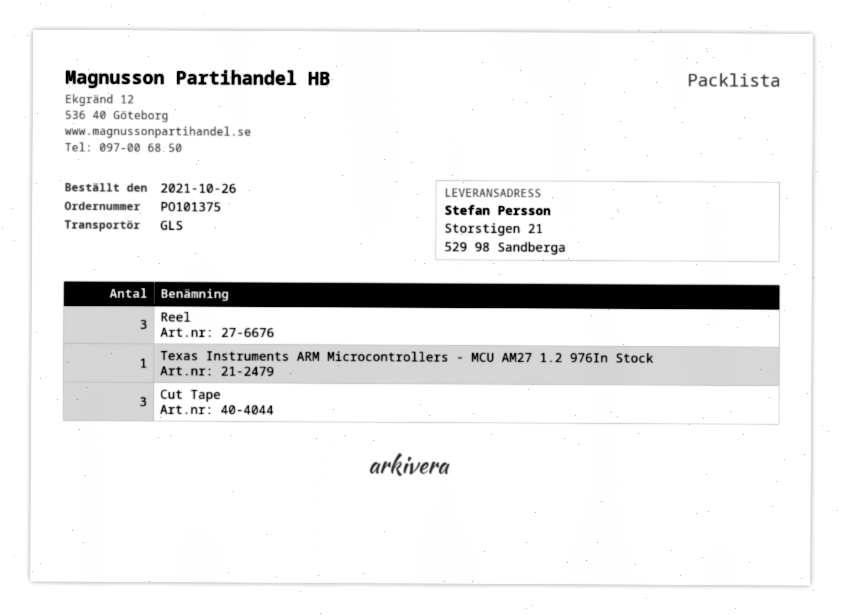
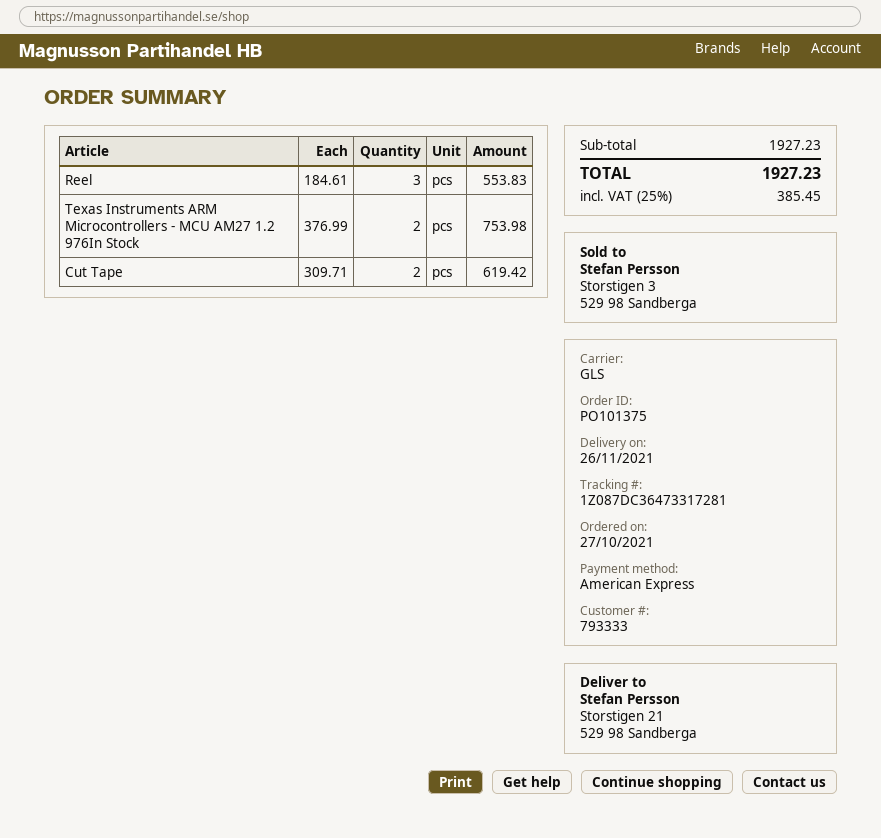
order date: 2021-10-26 -> 2021-10-27
Texas Instruments ARM Microcontrollers - MCU AM27 1.2 976In Stock: 1 -> 2
Cut Tape: 3 -> 2

